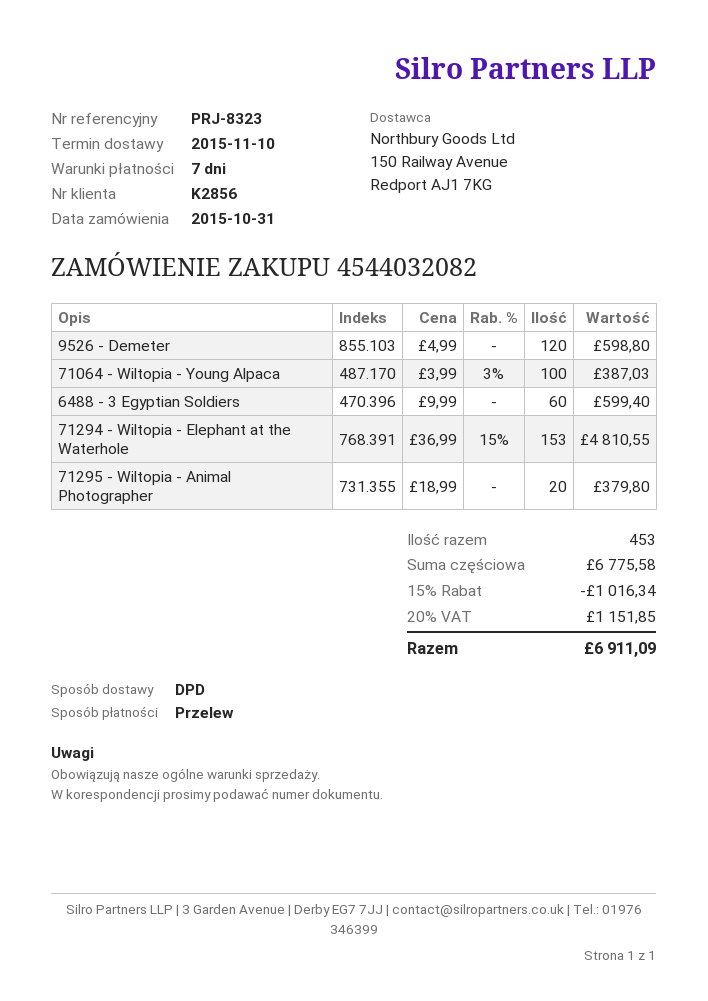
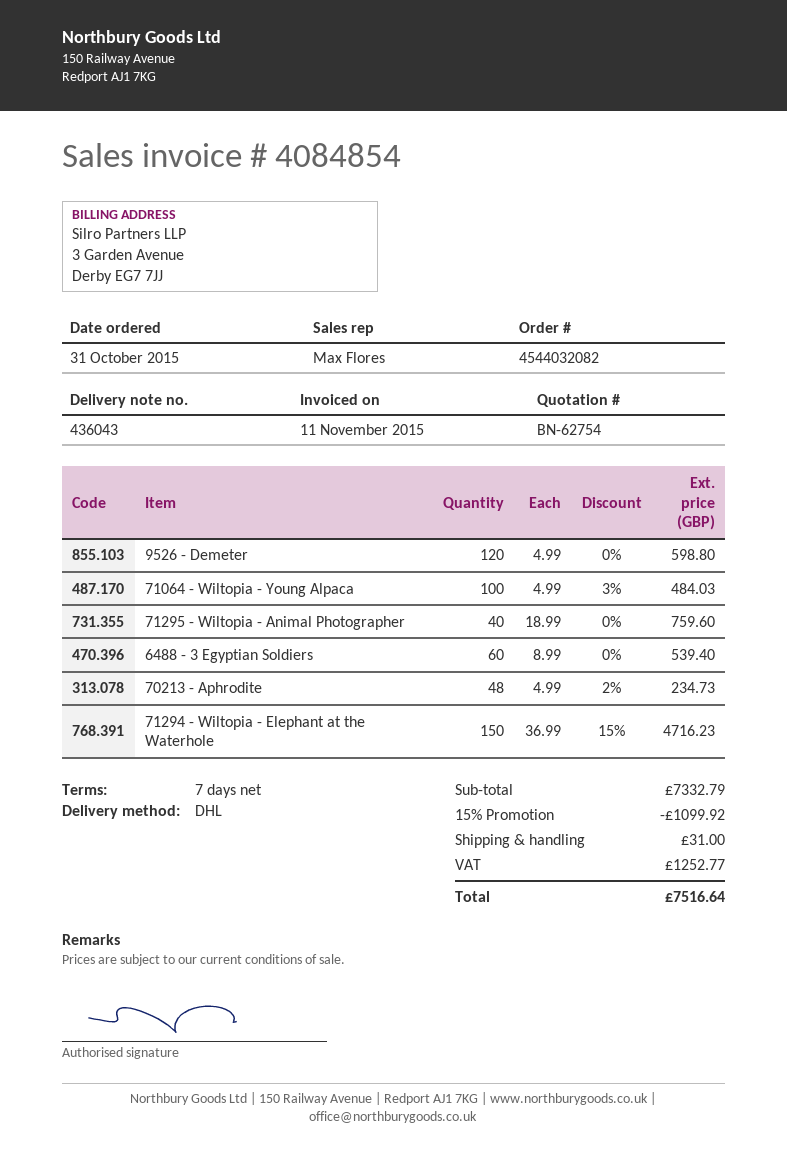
shipping method: DPD -> DHL
71064 - Wiltopia - Young Alpaca: 100 x 3.99 - 3% = 387.03 -> 100 x 4.99 - 3% = 484.03
6488 - 3 Egyptian Soldiers: 60 x 9.99 = 599.40 -> 60 x 8.99 = 539.40
71294 - Wiltopia - Elephant at the Waterhole: 153 x 36.99 - 15% = 4810.55 -> 150 x 36.99 - 15% = 4716.23
71295 - Wiltopia - Animal Photographer: 20 x 18.99 = 379.80 -> 40 x 18.99 = 759.60
70213 - Aphrodite: none -> 48 x 4.99 - 2% = 234.73
subtotal: 6775.58 -> 7332.79
discount: 15% = 1016.34 -> 15% = 1099.92
shipping: none -> 31.00
tax: 1151.85 -> 1252.77
total: 6911.09 -> 7516.64

